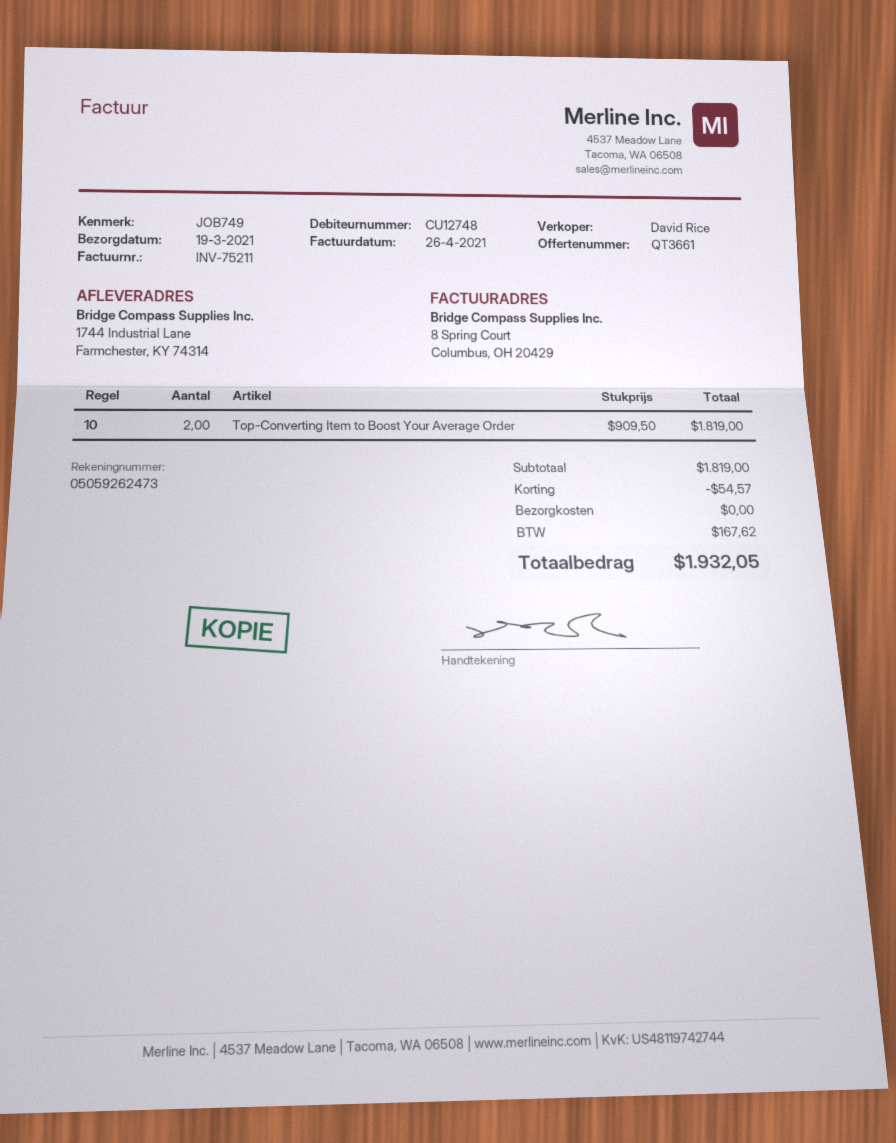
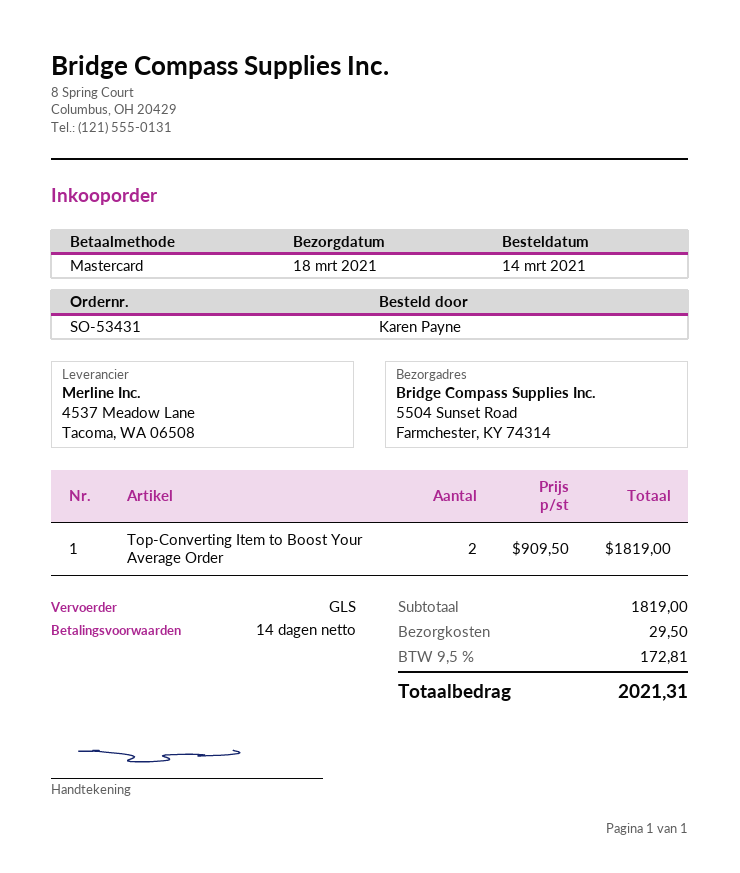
delivery date: 2021-03-19 -> 2021-03-18
ship to: 1744 Industrial Lane, Farmchester, KY 74314 -> 5504 Sunset Road, Farmchester, KY 74314
discount: 54.57 -> none
shipping: 0.00 -> 29.50
tax: 167.62 -> 172.81
total: 1932.05 -> 2021.31

